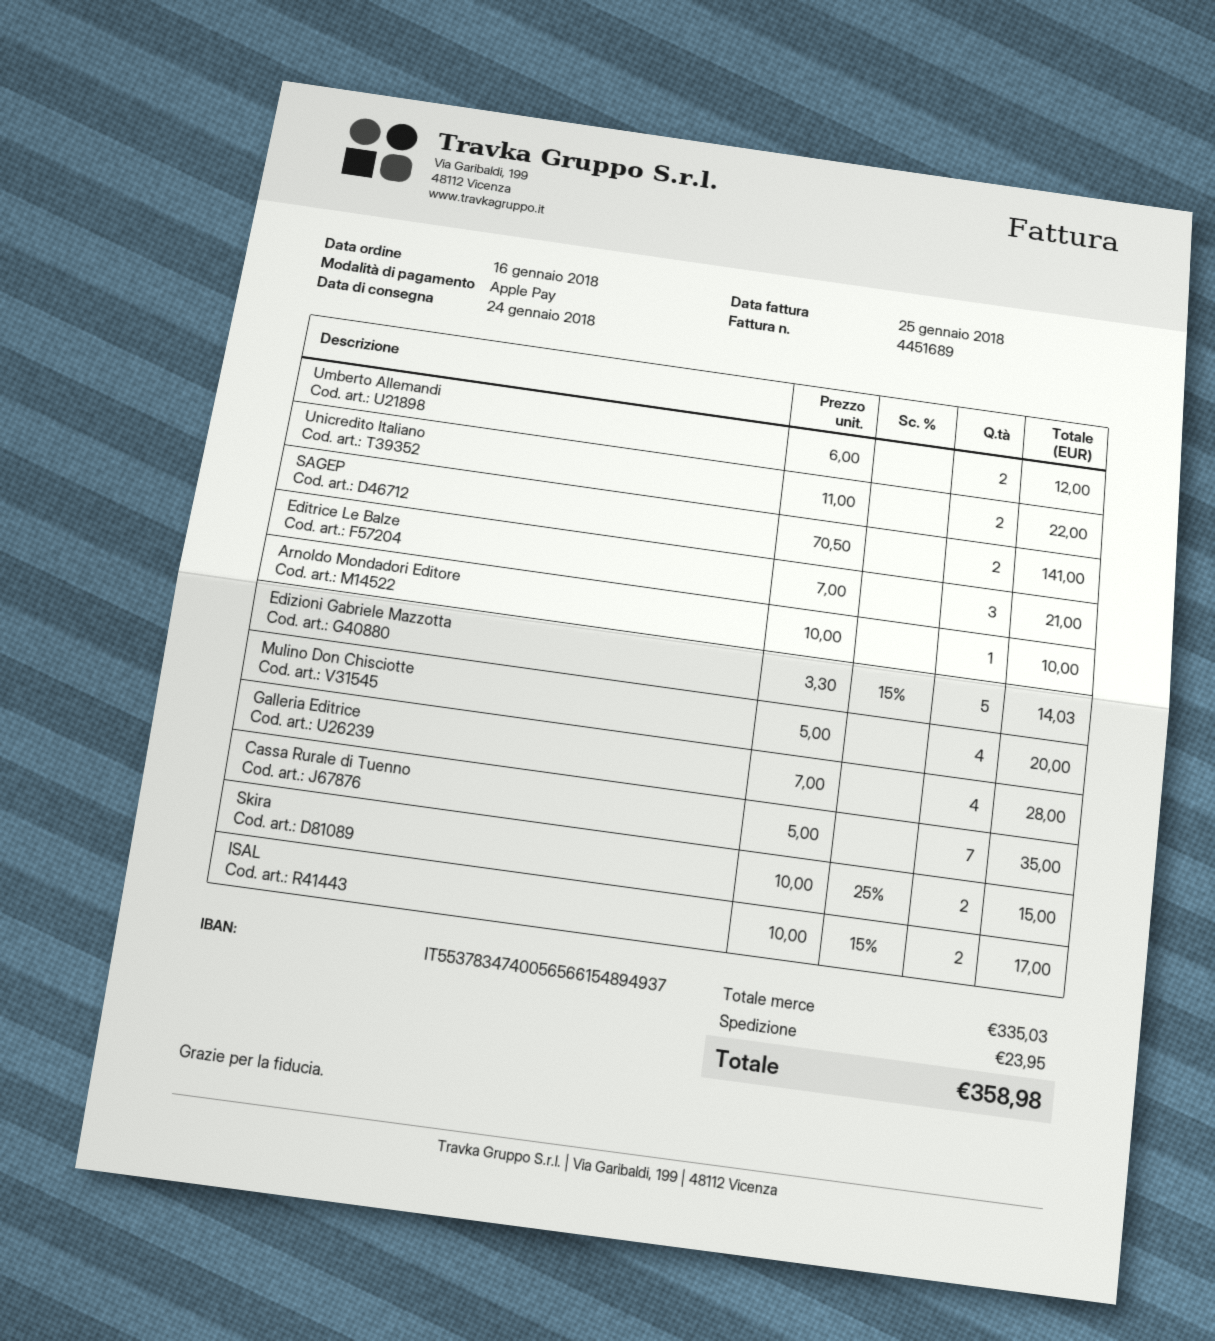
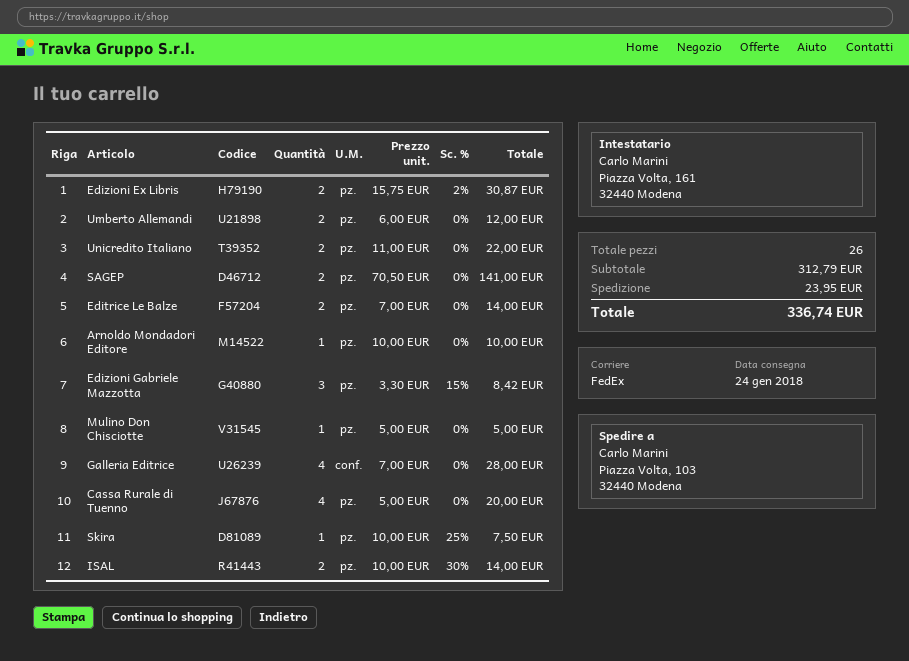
Editrice Le Balze: 3 x 7.00 = 21.00 -> 2 x 7.00 = 14.00
Edizioni Gabriele Mazzotta: 5 x 3.30 - 15% = 14.03 -> 3 x 3.30 - 15% = 8.42
Mulino Don Chisciotte: 4 x 5.00 = 20.00 -> 1 x 5.00 = 5.00
Cassa Rurale di Tuenno: 7 x 5.00 = 35.00 -> 4 x 5.00 = 20.00
Skira: 2 x 10.00 - 25% = 15.00 -> 1 x 10.00 - 25% = 7.50
ISAL: 2 x 10.00 - 15% = 17.00 -> 2 x 10.00 - 30% = 14.00
Edizioni Ex Libris: none -> 2 x 15.75 - 2% = 30.87
subtotal: 335.03 -> 312.79
total: 358.98 -> 336.74

